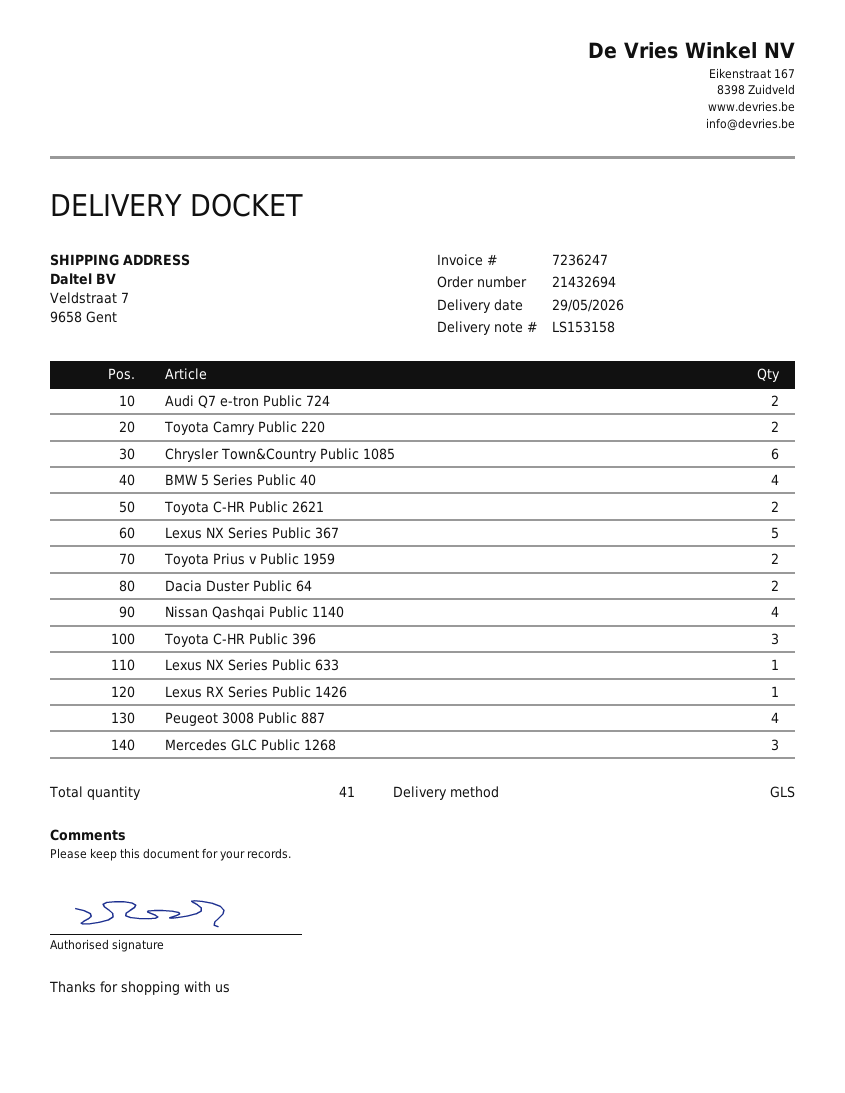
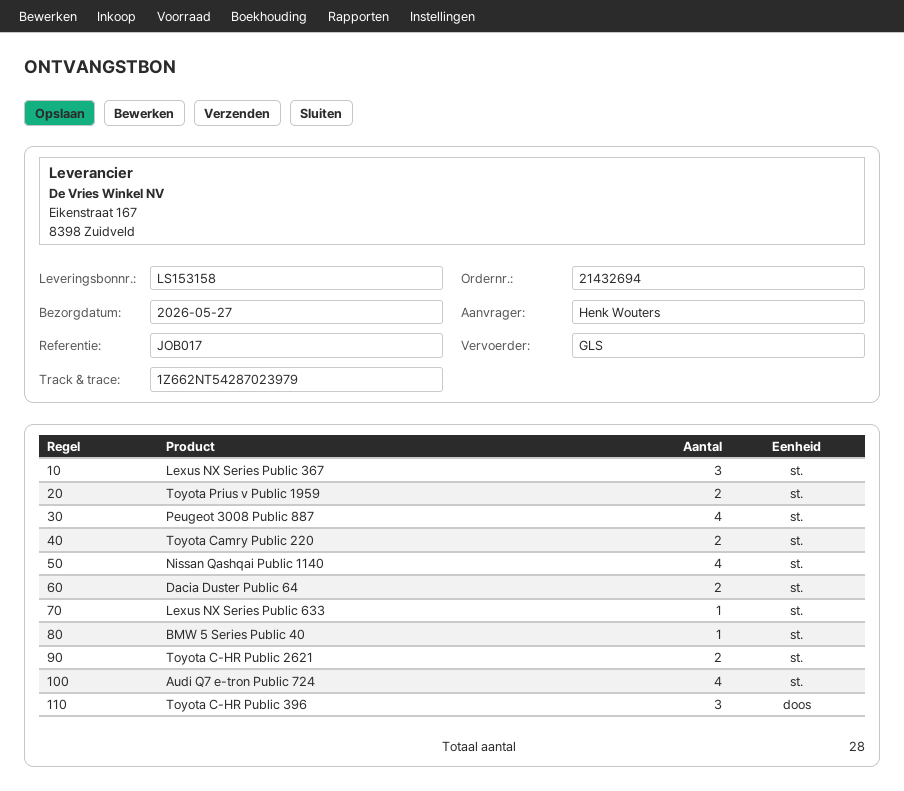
delivery date: 2026-05-29 -> 2026-05-27
Audi Q7 e-tron Public 724: 2 -> 4
Chrysler Town&Country Public 1085: 6 -> none
BMW 5 Series Public 40: 4 -> 1
Lexus NX Series Public 367: 5 -> 3
Lexus RX Series Public 1426: 1 -> none
Mercedes GLC Public 1268: 3 -> none
total quantity: 41 -> 28

